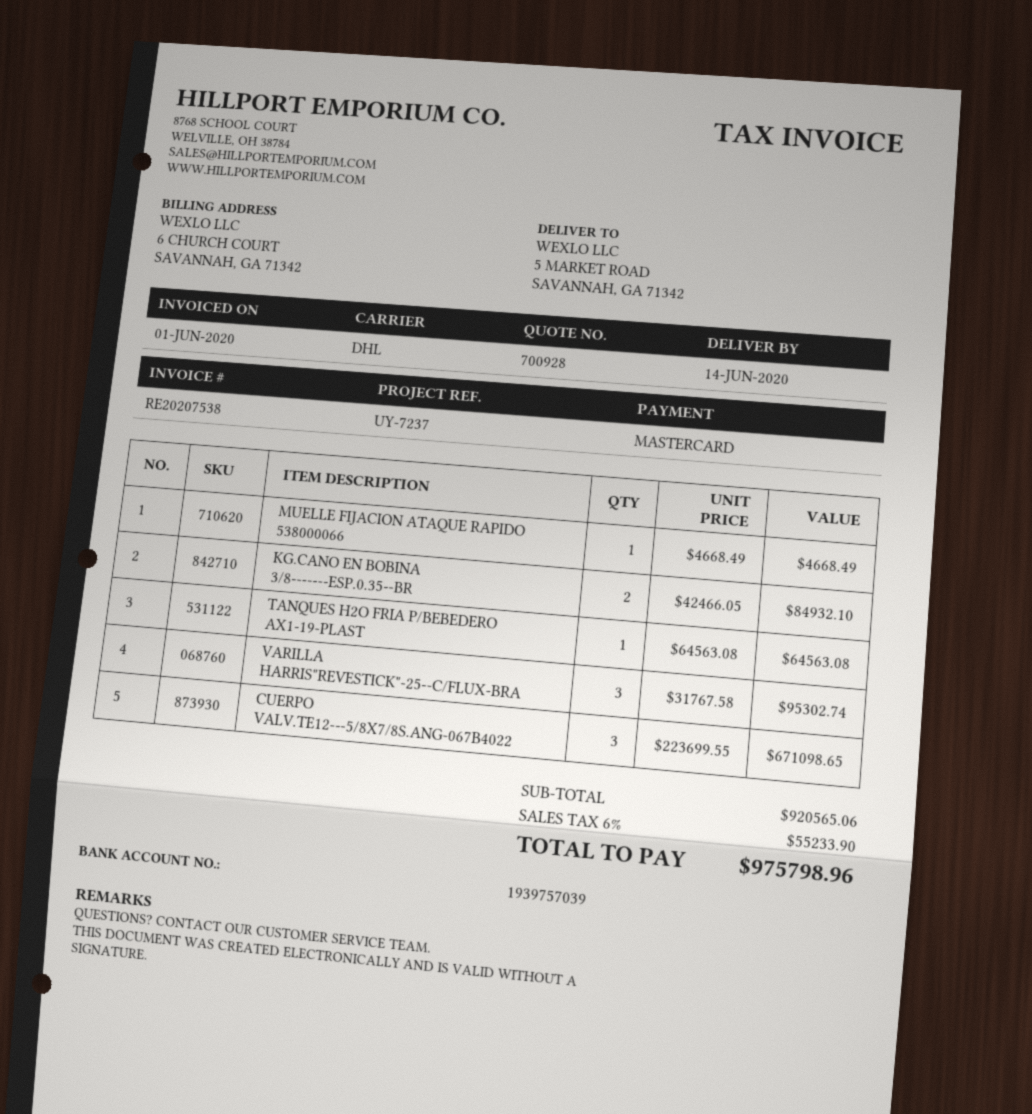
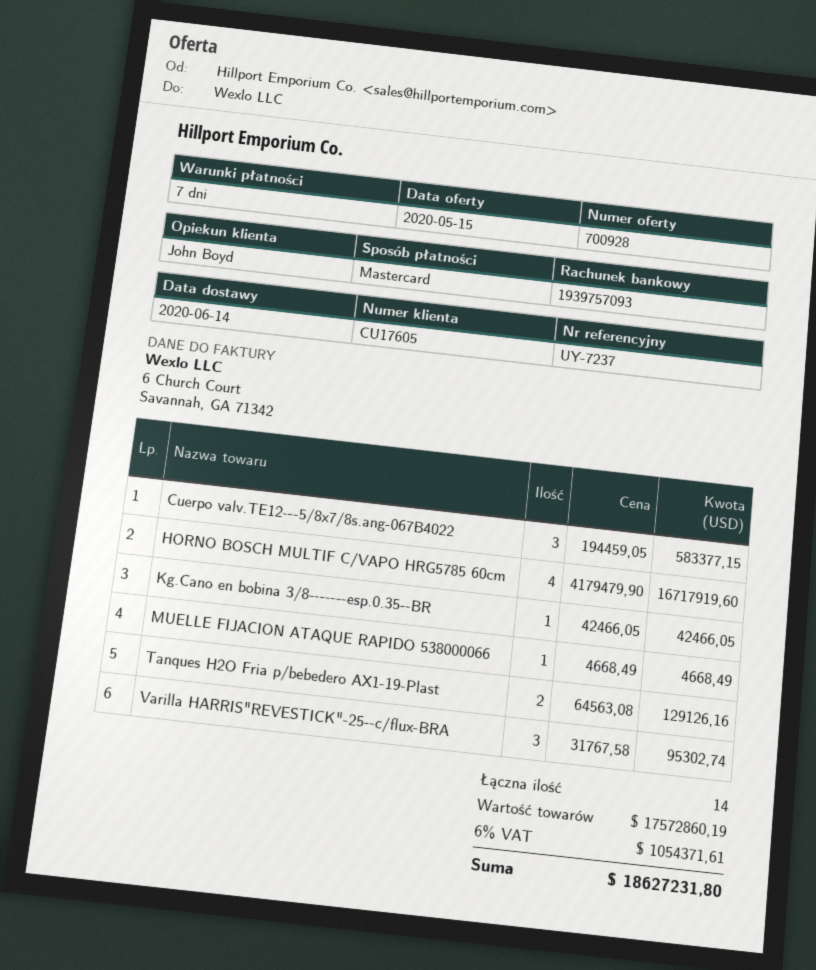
bank account: 1939757039 -> 1939757093
KG.CANO EN BOBINA 3/8-------ESP.0.35--BR: 2 x 42466.05 = 84932.10 -> 1 x 42466.05 = 42466.05
TANQUES H2O FRIA P/BEBEDERO AX1-19-PLAST: 1 x 64563.08 = 64563.08 -> 2 x 64563.08 = 129126.16
CUERPO VALV.TE12---5/8X7/8S.ANG-067B4022: 3 x 223699.55 = 671098.65 -> 3 x 194459.05 = 583377.15
HORNO BOSCH MULTIF C/VAPO HRG5785 60cm: none -> 4 x 4179479.90 = 16717919.60
subtotal: 920565.06 -> 17572860.19
tax: 6% = 55233.90 -> 6% = 1054371.61
total: 975798.96 -> 18627231.80

